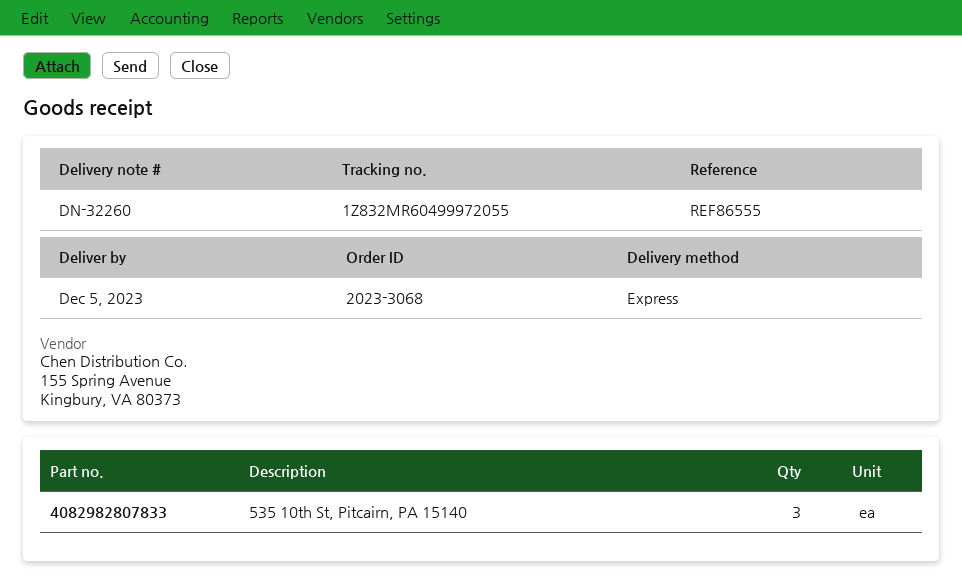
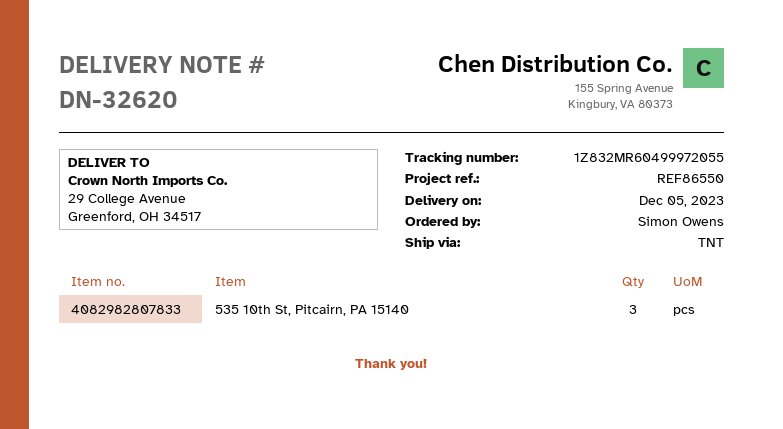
delivery note number: DN-32260 -> DN-32620
reference: REF86555 -> REF86550
shipping method: express -> TNT

